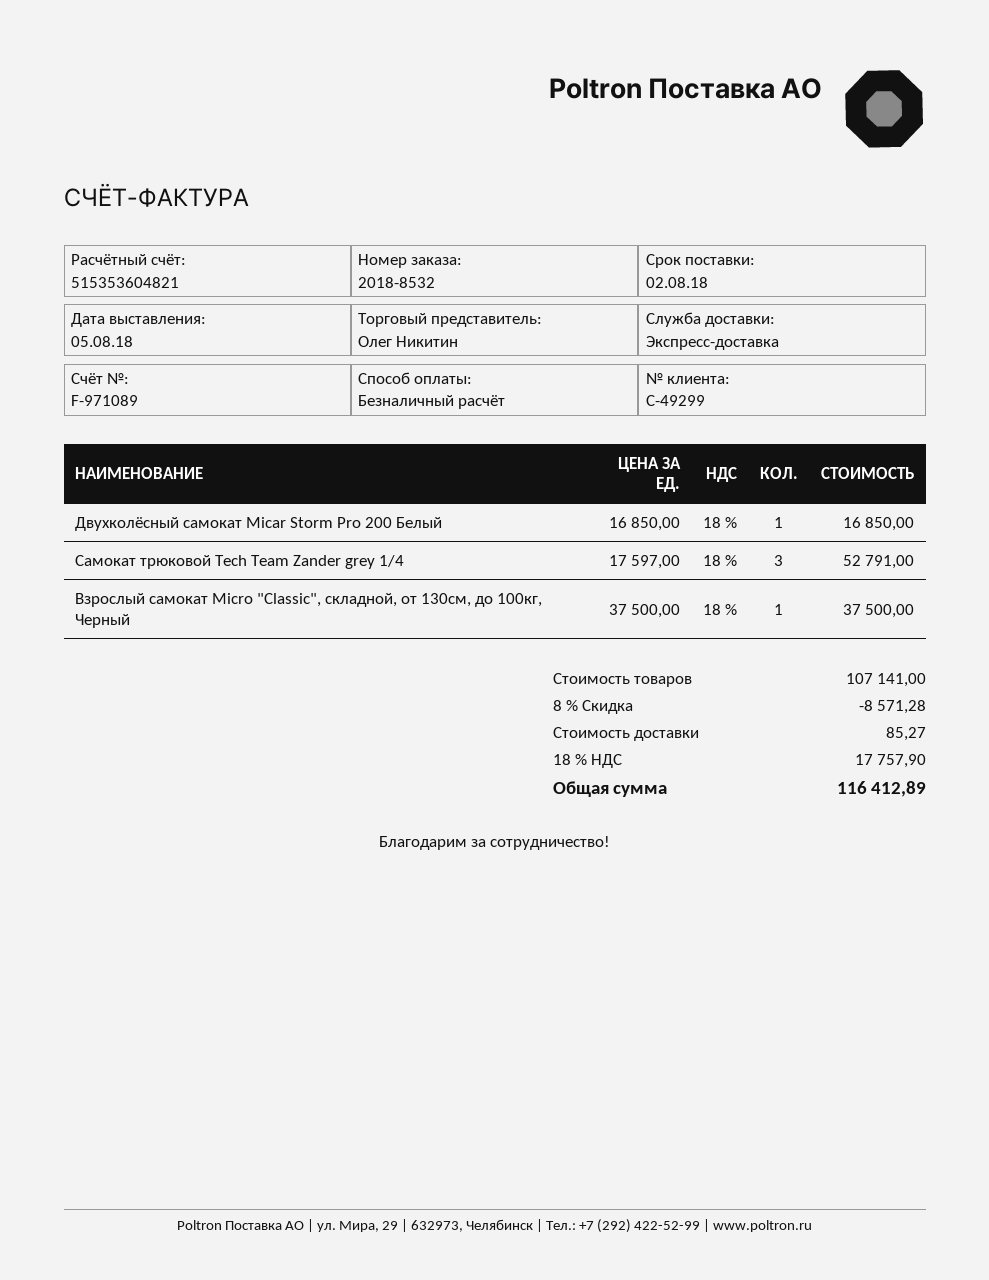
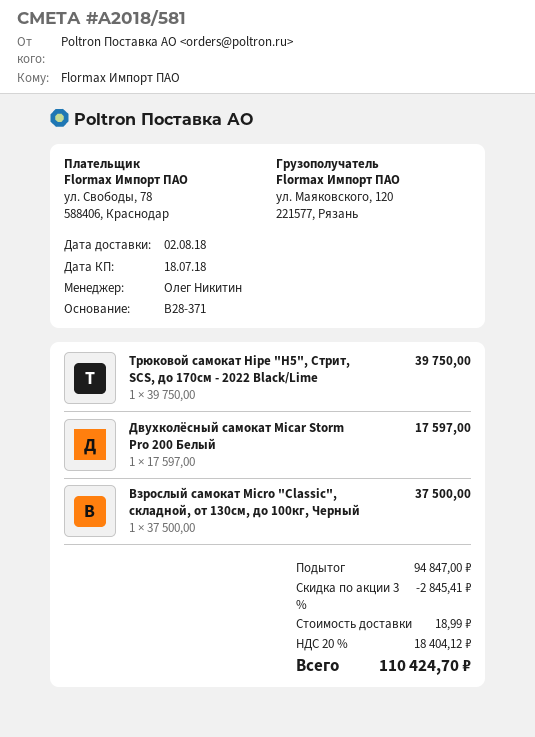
Двухколёсный самокат Micar Storm Pro 200 Белый: 1 x 16850.00 = 16850.00 -> 1 x 17597.00 = 17597.00
Самокат трюковой Tech Team Zander grey 1/4: 3 x 17597.00 = 52791.00 -> none
Трюковой самокат Hipe "H5", Стрит, SCS, до 170см - 2022 Black/Lime: none -> 1 x 39750.00 = 39750.00
subtotal: 107141.00 -> 94847.00
discount: 8% = 8571.28 -> 3% = 2845.41
shipping: 85.27 -> 18.99
tax: 18% = 17757.90 -> 20% = 18404.12
total: 116412.89 -> 110424.70

